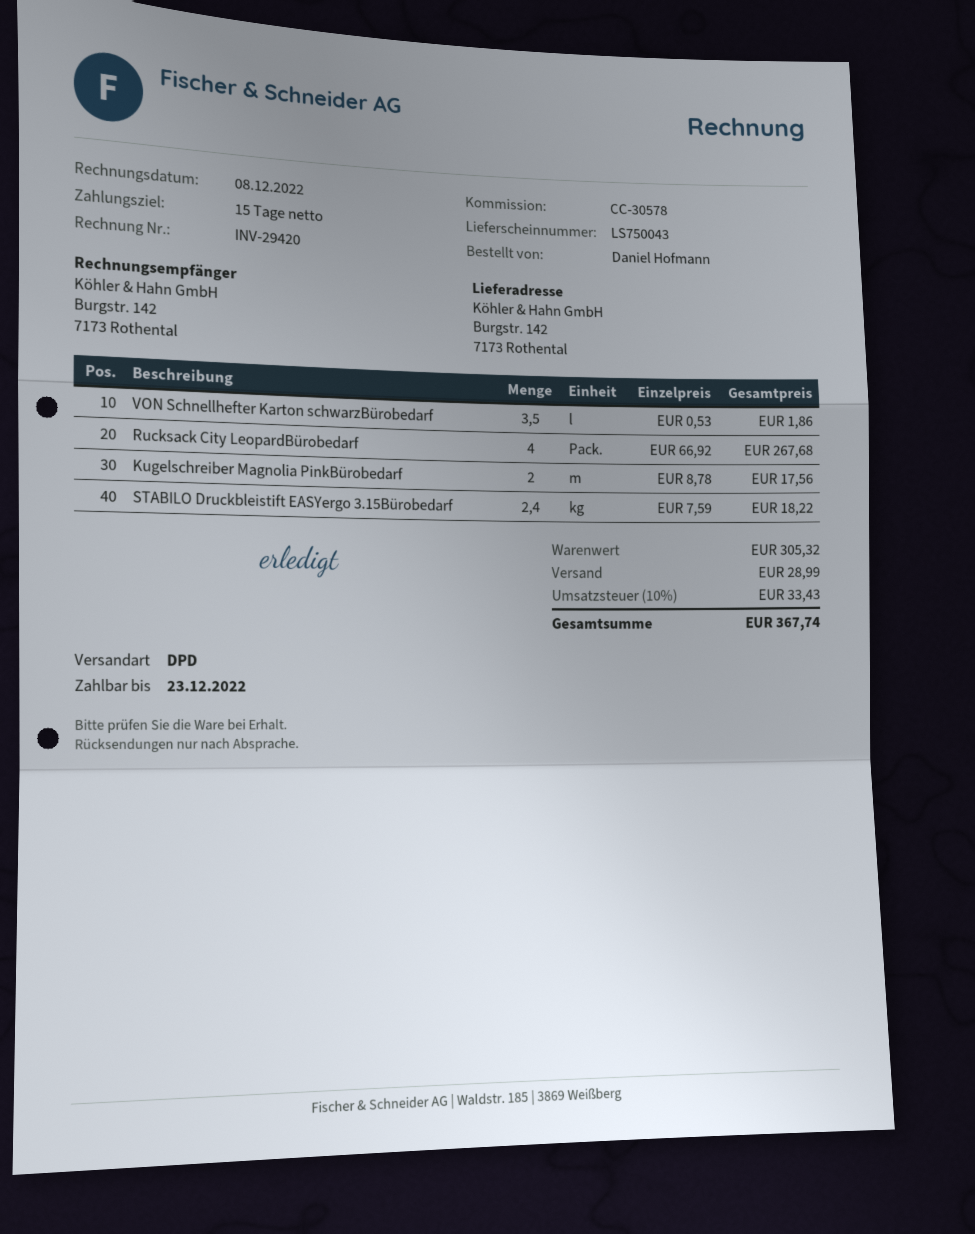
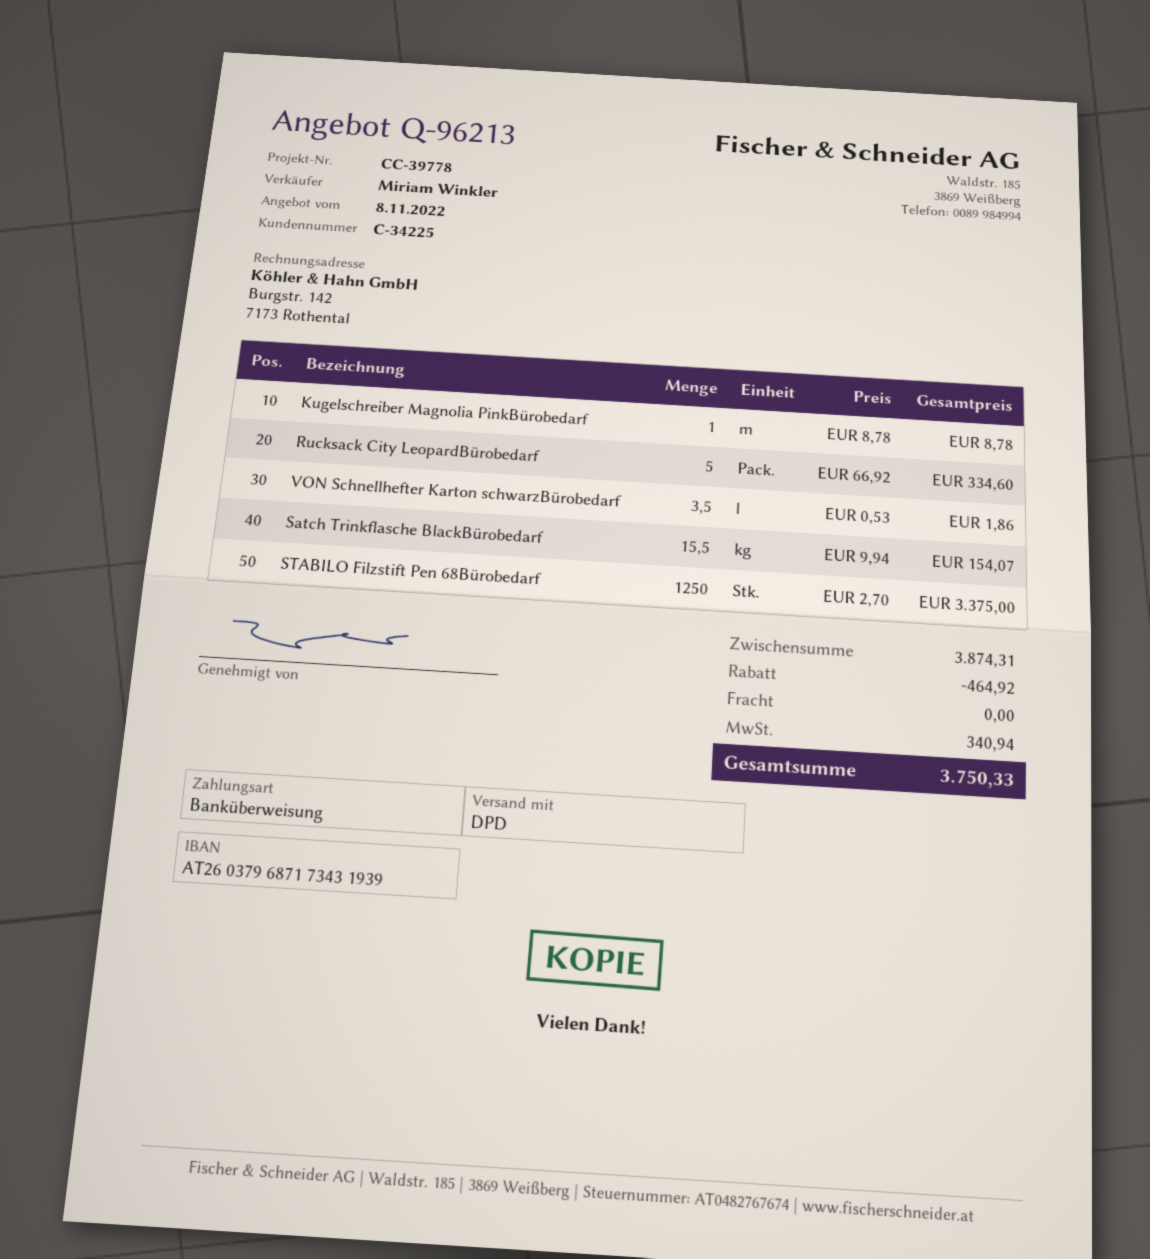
reference: CC-30578 -> CC-39778
Rucksack City LeopardBürobedarf: 4 x 66.92 = 267.68 -> 5 x 66.92 = 334.60
Kugelschreiber Magnolia PinkBürobedarf: 2 x 8.78 = 17.56 -> 1 x 8.78 = 8.78
STABILO Druckbleistift EASYergo 3.15Bürobedarf: 2.4 x 7.59 = 18.22 -> none
Satch Trinkflasche BlackBürobedarf: none -> 15.5 x 9.94 = 154.07
STABILO Filzstift Pen 68Bürobedarf: none -> 1250 x 2.70 = 3375.00
subtotal: 305.32 -> 3874.31
discount: none -> 464.92
shipping: 28.99 -> 0.00
tax: 33.43 -> 340.94
total: 367.74 -> 3750.33

